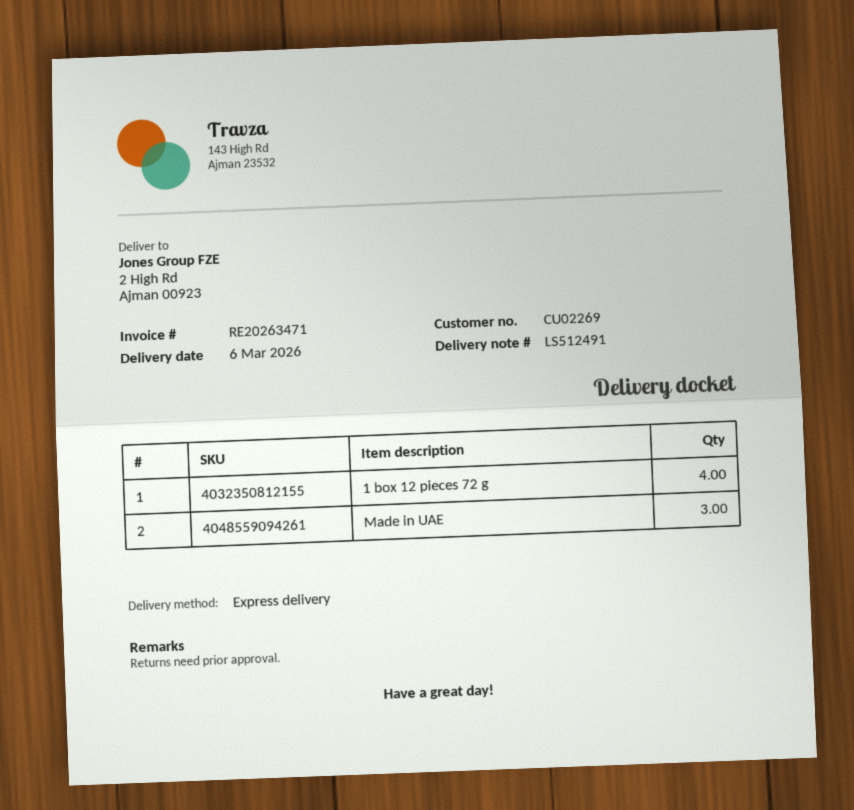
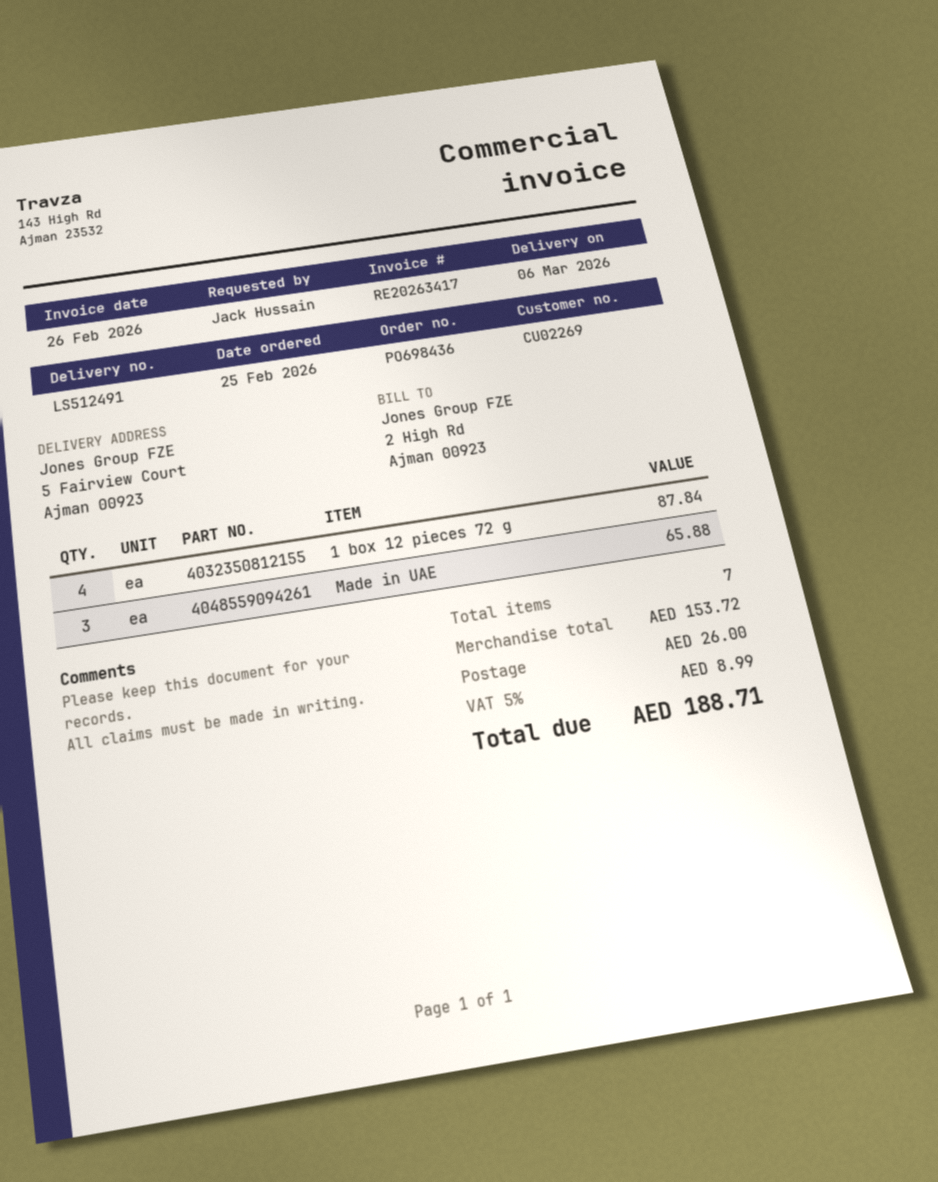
invoice number: RE20263471 -> RE20263417
ship to: 2 High Rd, Ajman 00923 -> 5 Fairview Court, Ajman 00923

